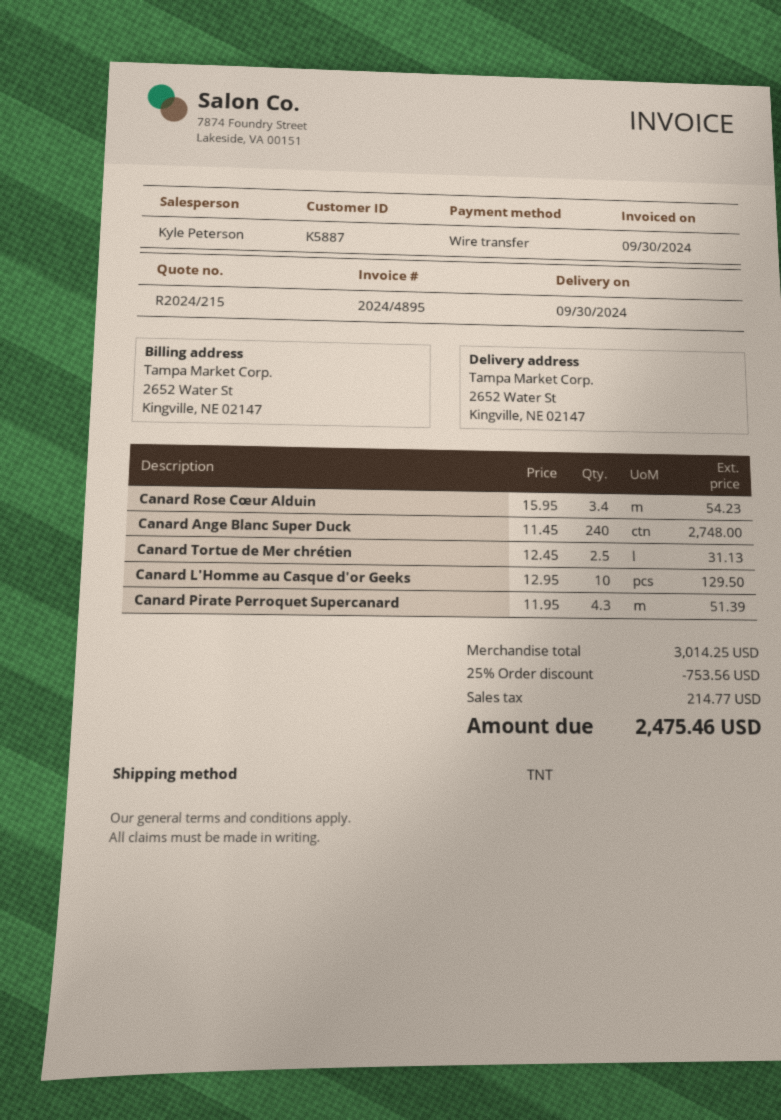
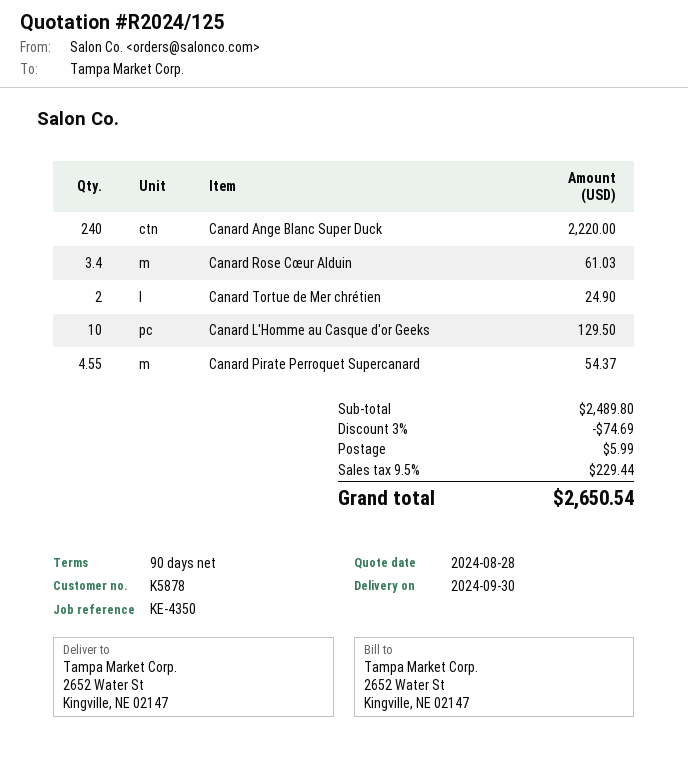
quote number: R2024/215 -> R2024/125
customer number: K5887 -> K5878
Canard Rose Cœur Alduin: 3.4 for 54.23 -> 3.4 for 61.03
Canard Ange Blanc Super Duck: 240 for 2748.00 -> 240 for 2220.00
Canard Tortue de Mer chrétien: 2.5 for 31.13 -> 2 for 24.90
Canard Pirate Perroquet Supercanard: 4.3 for 51.39 -> 4.55 for 54.37
subtotal: 3014.25 -> 2489.80
discount: 25% = 753.56 -> 3% = 74.69
shipping: none -> 5.99
tax: 214.77 -> 229.44
total: 2475.46 -> 2650.54

